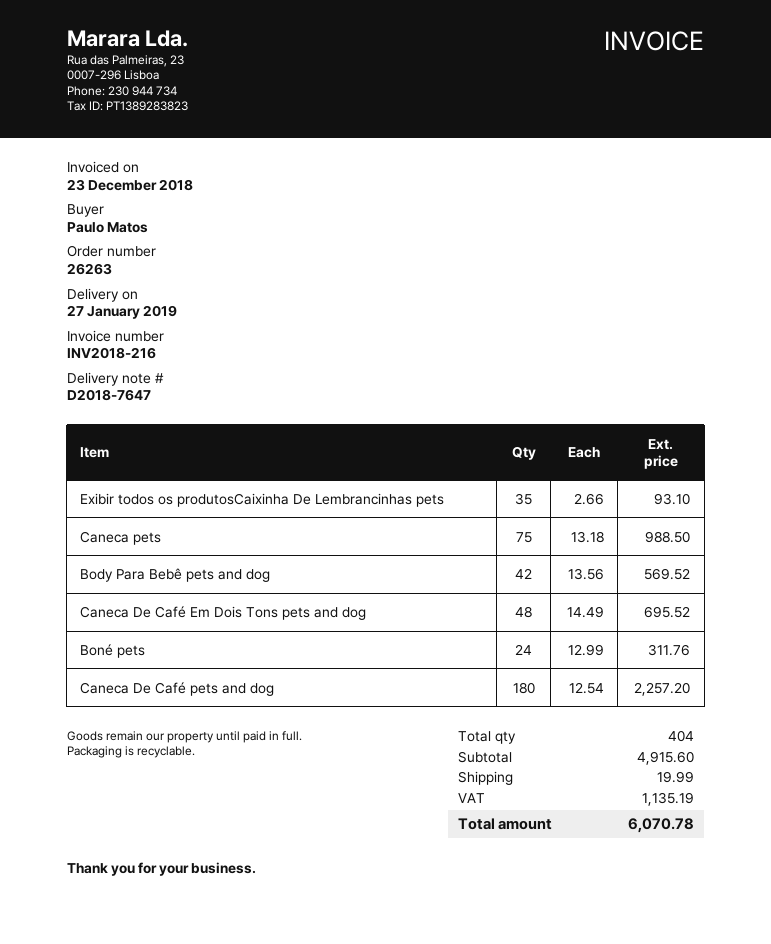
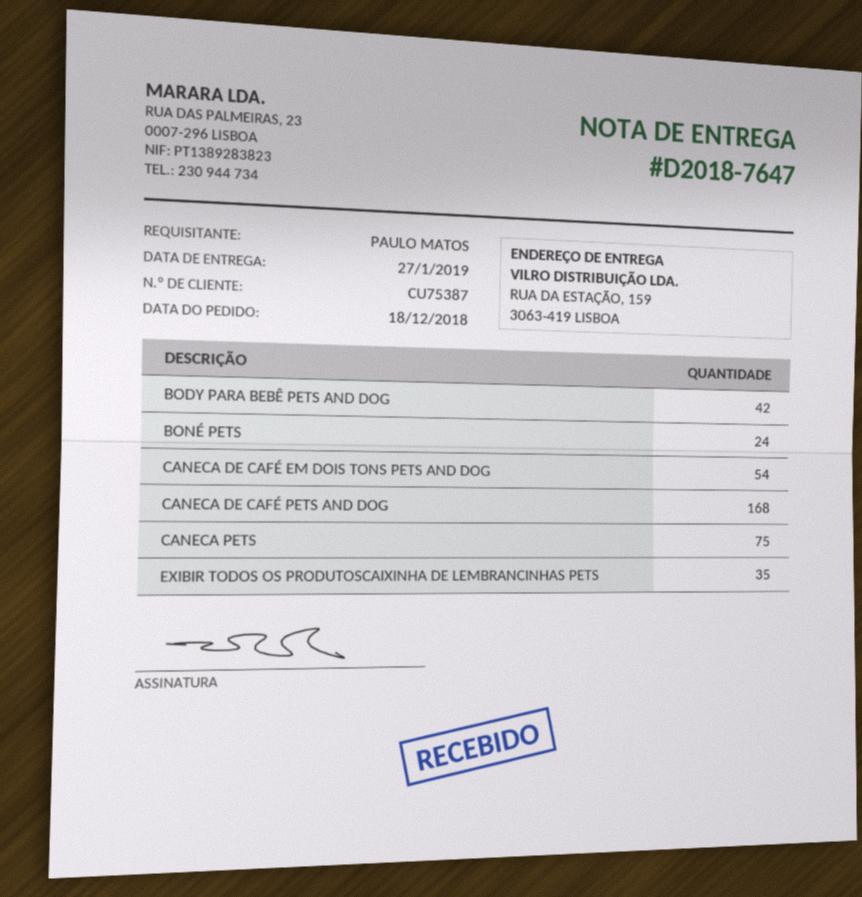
Caneca De Café Em Dois Tons pets and dog: 48 -> 54
Caneca De Café pets and dog: 180 -> 168

